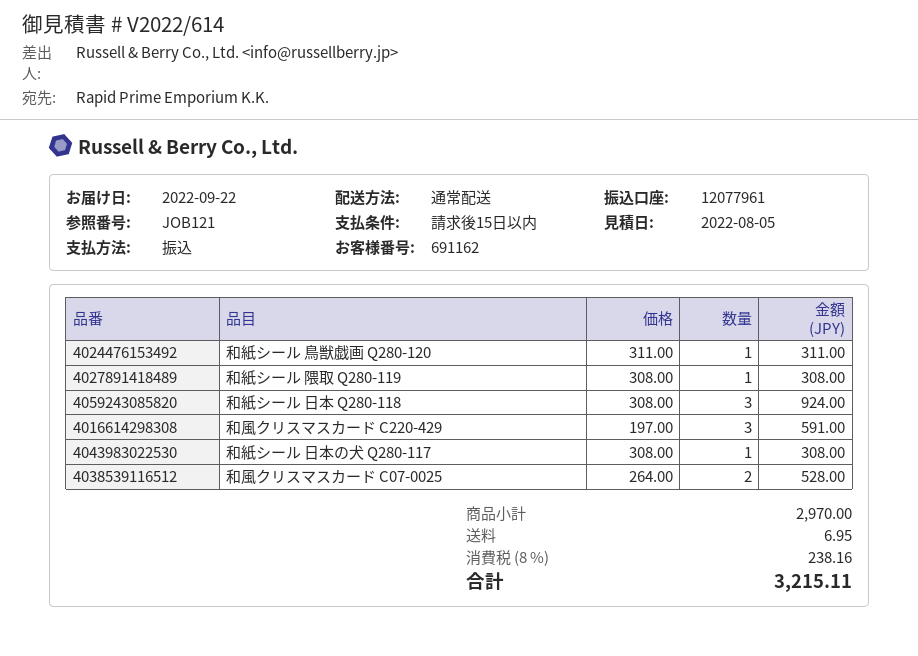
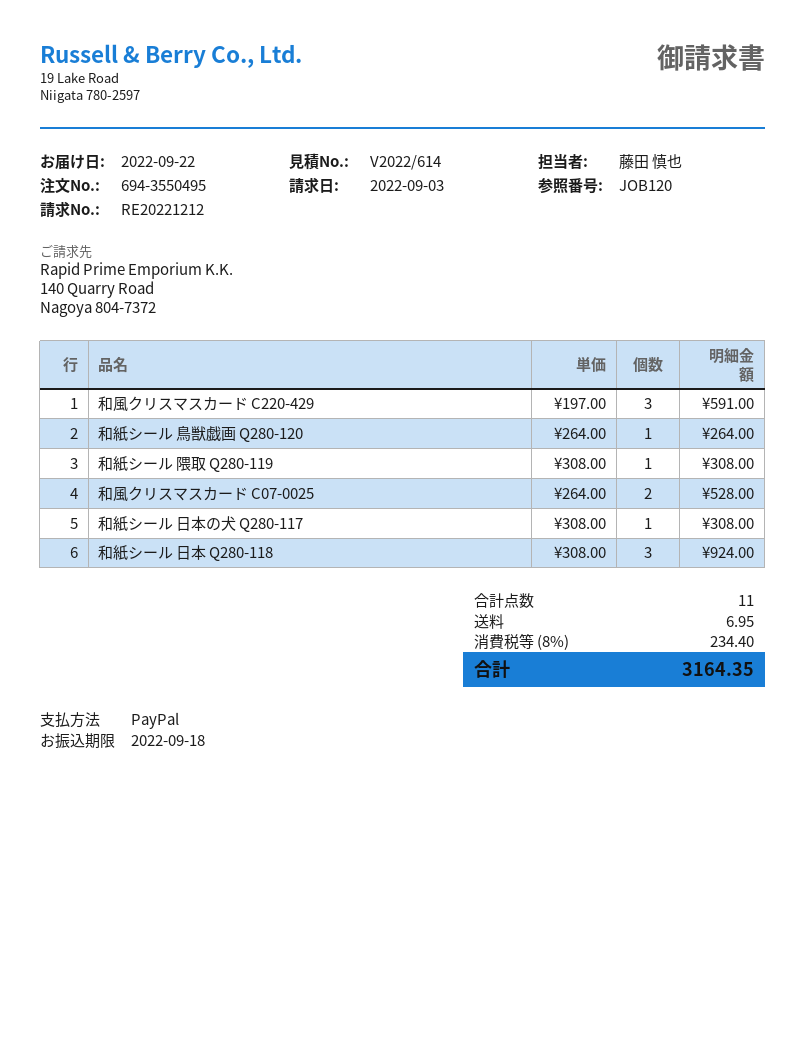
reference: JOB121 -> JOB120
payment method: bank transfer -> PayPal
和紙シール 鳥獣戯画 Q280-120: 1 x 311.00 = 311.00 -> 1 x 264.00 = 264.00
tax: 8% = 238.16 -> 8% = 234.40
total: 3215.11 -> 3164.35

